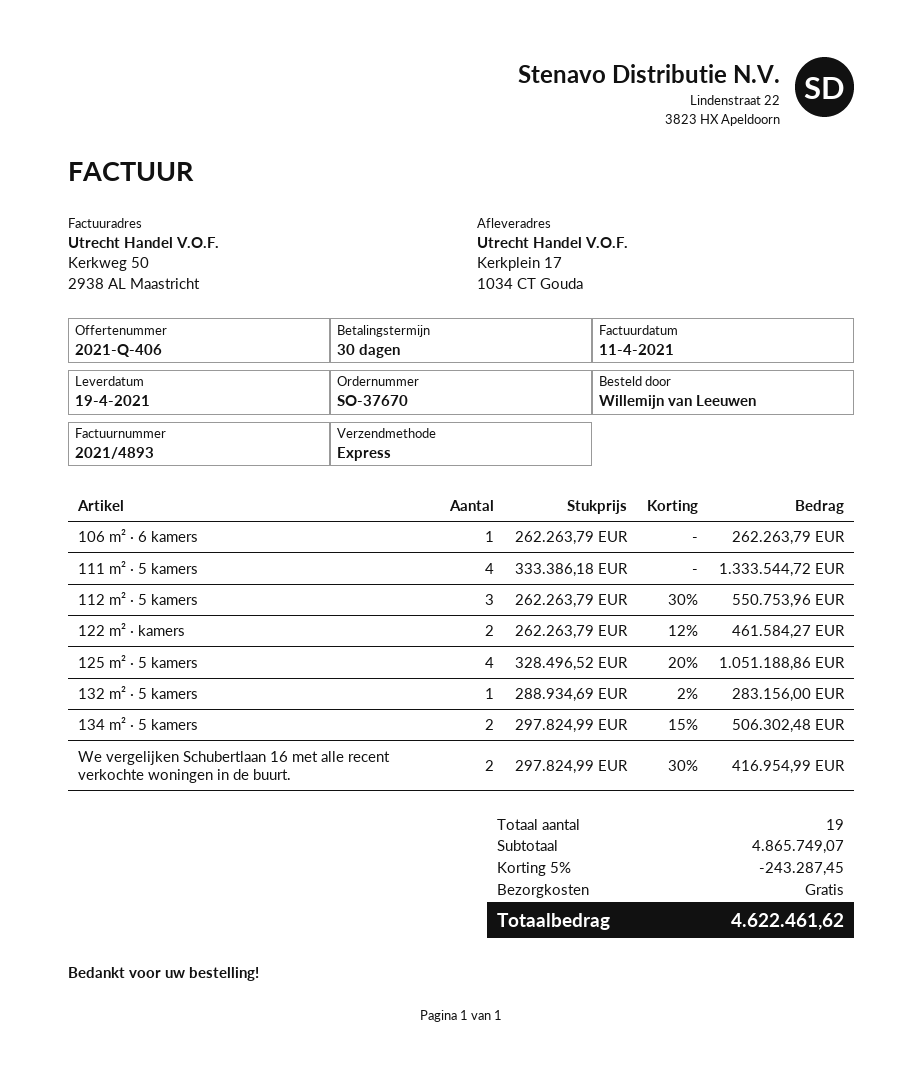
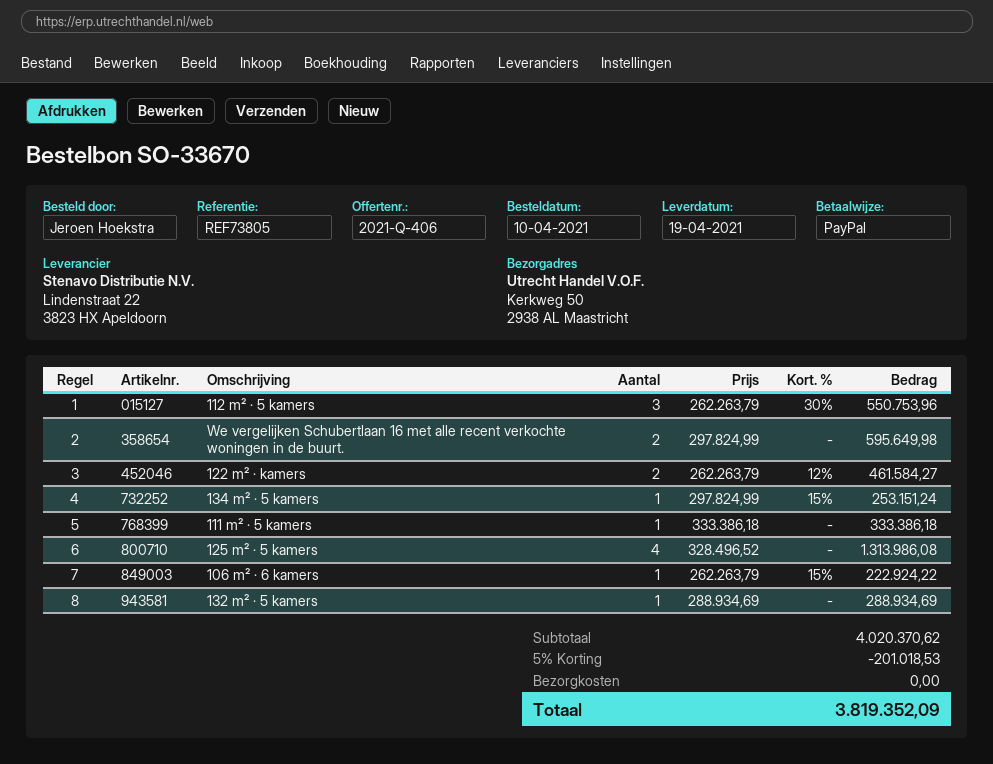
order number: SO-37670 -> SO-33670
ordered by: Willemijn van Leeuwen -> Jeroen Hoekstra
ship to: Kerkplein 17, 1034 CT Gouda -> Kerkweg 50, 2938 AL Maastricht
106 m² · 6 kamers: 1 x 262263.79 = 262263.79 -> 1 x 262263.79 - 15% = 222924.22
111 m² · 5 kamers: 4 x 333386.18 = 1333544.72 -> 1 x 333386.18 = 333386.18
125 m² · 5 kamers: 4 x 328496.52 - 20% = 1051188.86 -> 4 x 328496.52 = 1313986.08
132 m² · 5 kamers: 1 x 288934.69 - 2% = 283156.00 -> 1 x 288934.69 = 288934.69
134 m² · 5 kamers: 2 x 297824.99 - 15% = 506302.48 -> 1 x 297824.99 - 15% = 253151.24
We vergelijken Schubertlaan 16 met alle recent verkochte woningen in de buurt.: 2 x 297824.99 - 30% = 416954.99 -> 2 x 297824.99 = 595649.98
subtotal: 4865749.07 -> 4020370.62
discount: 5% = 243287.45 -> 5% = 201018.53
total: 4622461.62 -> 3819352.09

